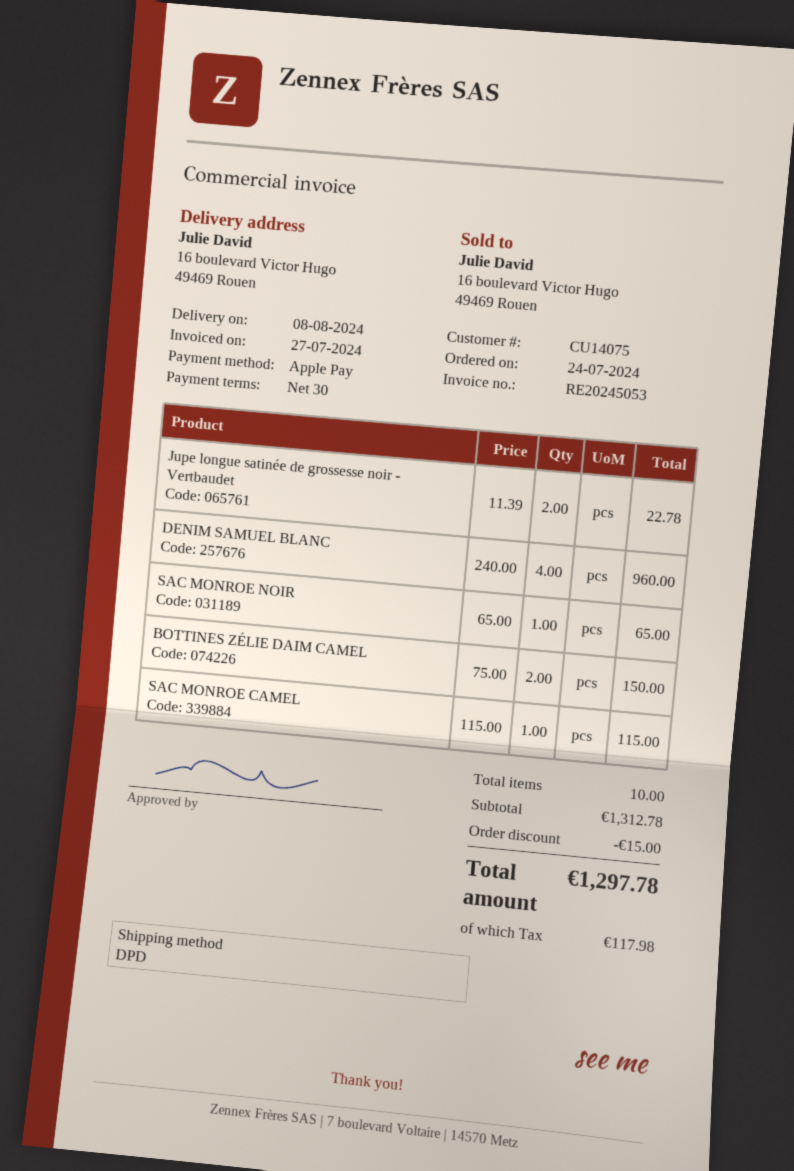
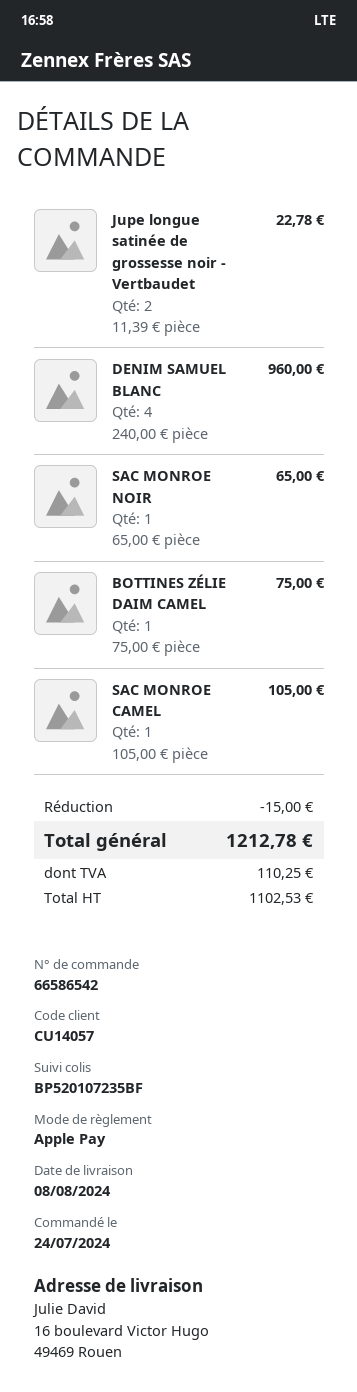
customer number: CU14075 -> CU14057
BOTTINES ZÉLIE DAIM CAMEL: 2 x 75.00 = 150.00 -> 1 x 75.00 = 75.00
SAC MONROE CAMEL: 1 x 115.00 = 115.00 -> 1 x 105.00 = 105.00
tax: 117.98 -> 110.25
total: 1297.78 -> 1212.78

